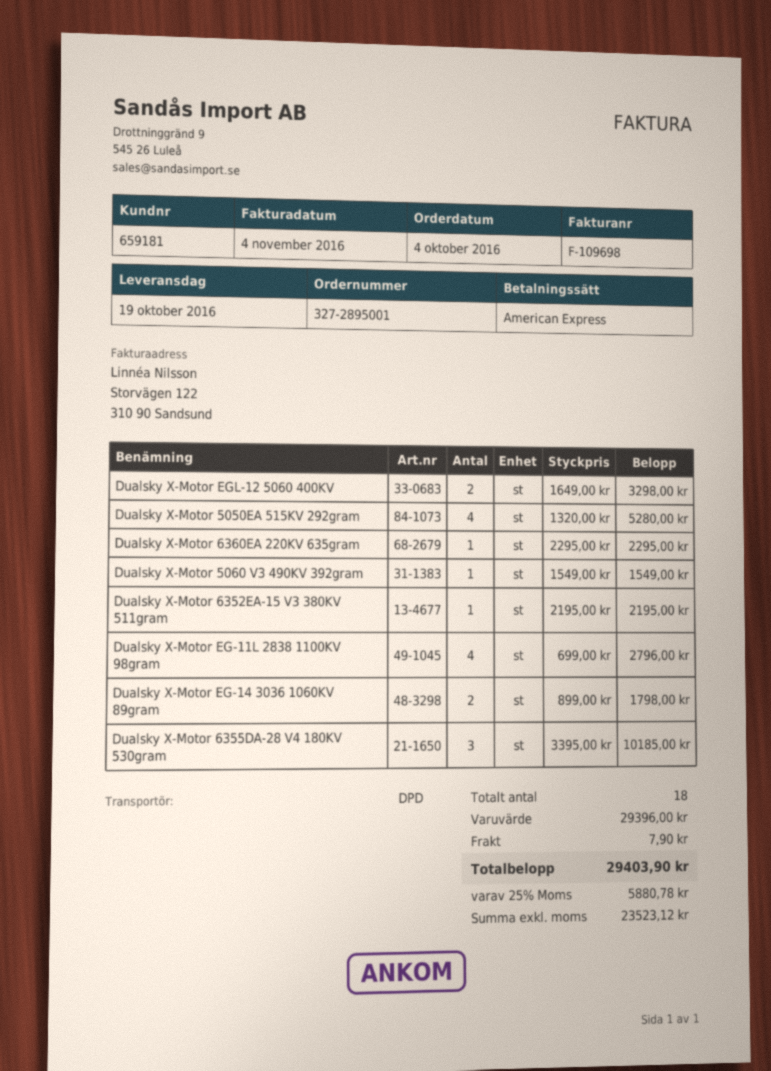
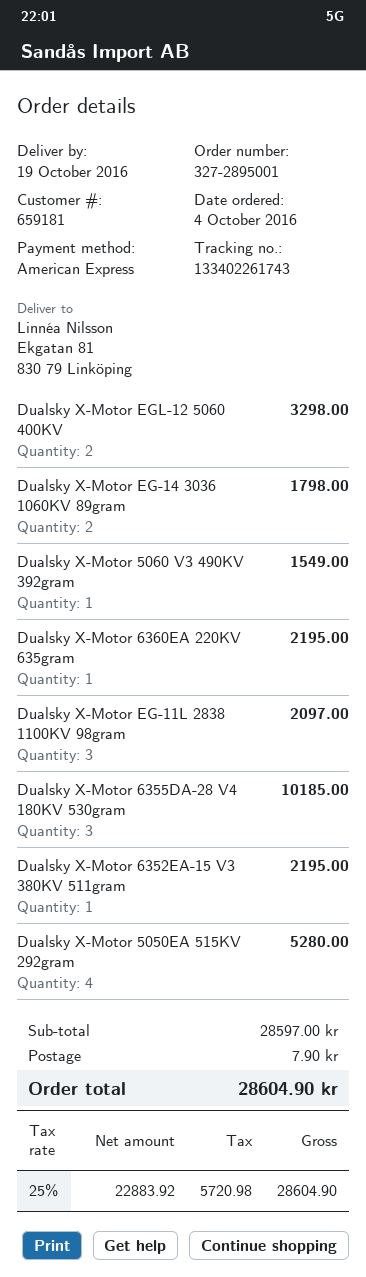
Dualsky X-Motor 6360EA 220KV 635gram: 1 for 2295.00 -> 1 for 2195.00
Dualsky X-Motor EG-11L 2838 1100KV 98gram: 4 for 2796.00 -> 3 for 2097.00
subtotal: 29396.00 -> 28597.00
net: 23523.12 -> 22883.92
tax: 25% = 5880.78 -> 25% = 5720.98
total: 29403.90 -> 28604.90

